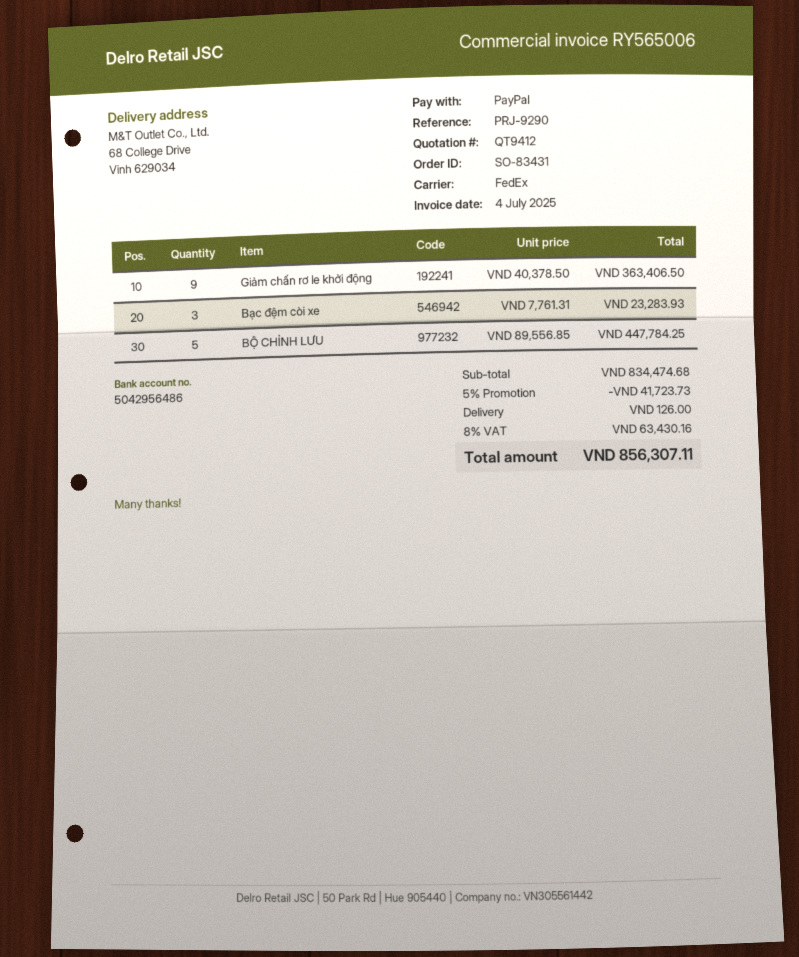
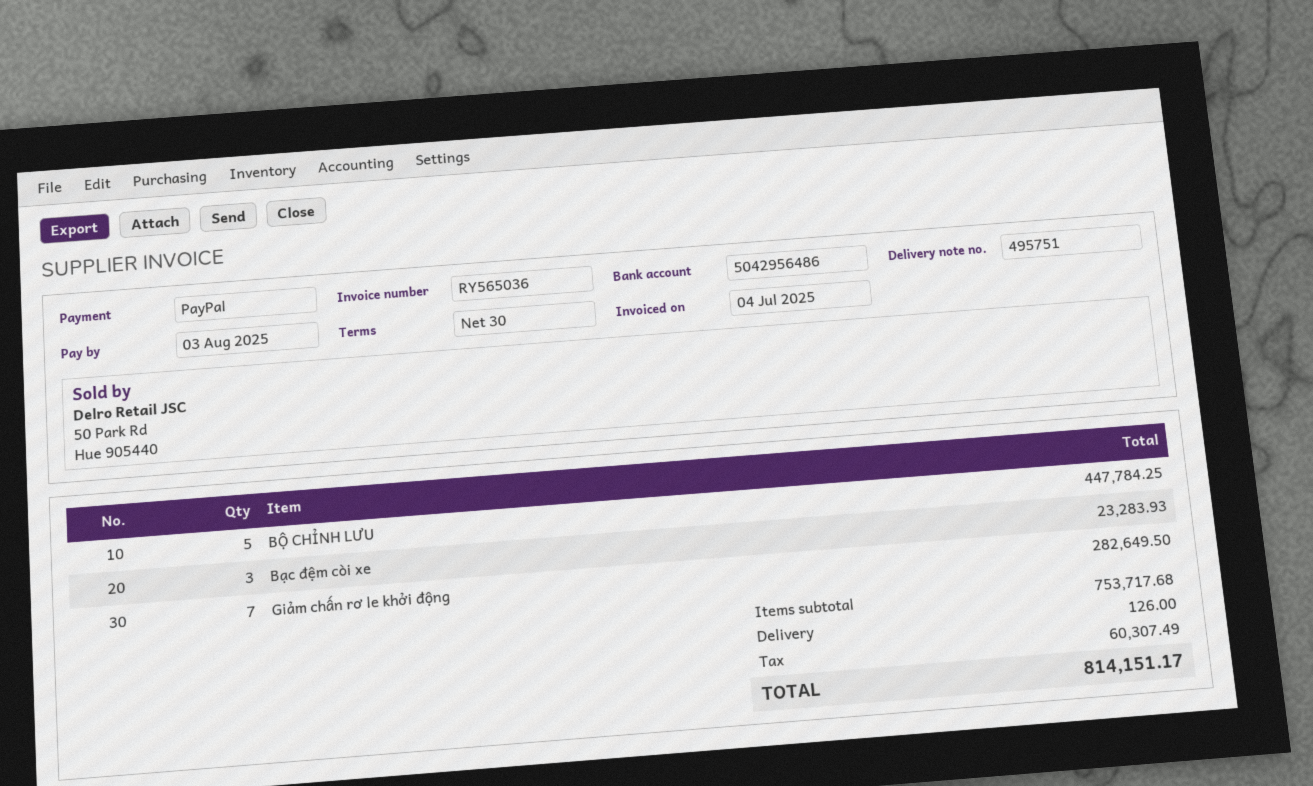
invoice number: RY565006 -> RY565036
Giảm chấn rơ le khởi động: 9 for 363406.50 -> 7 for 282649.50
subtotal: 834474.68 -> 753717.68
discount: 5% = 41723.73 -> none
tax: 63430.16 -> 60307.49
total: 856307.11 -> 814151.17

